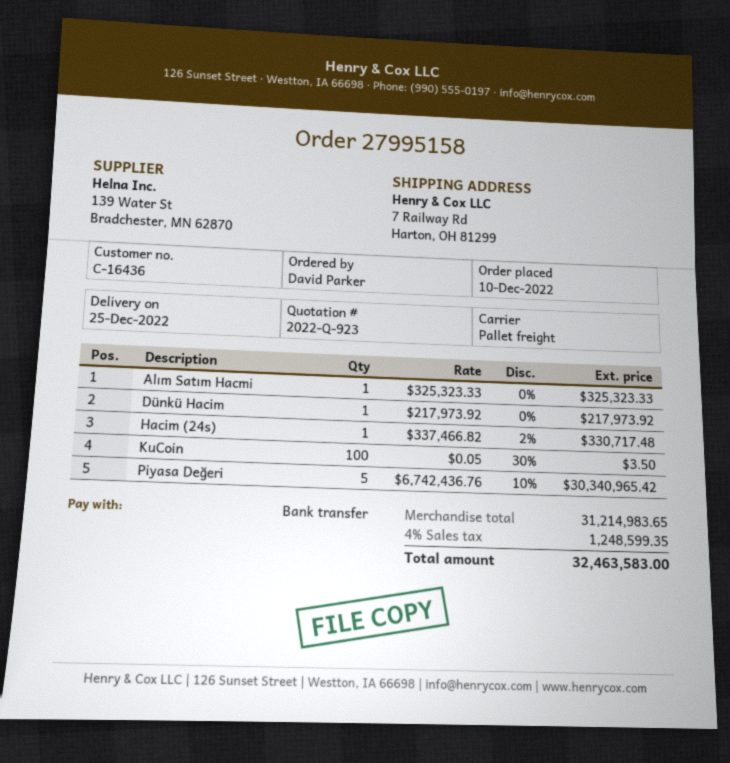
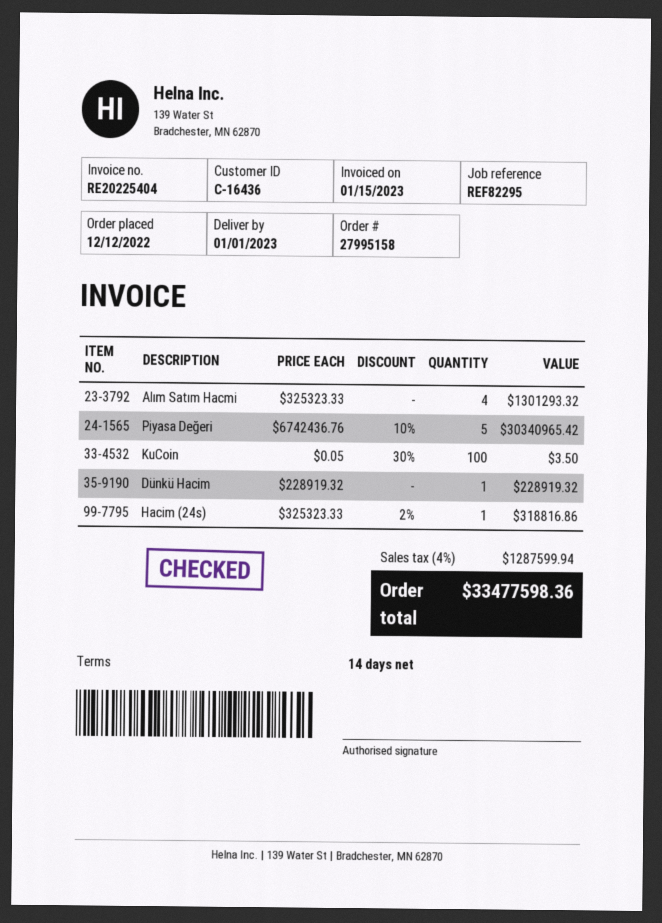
order date: 2022-12-10 -> 2022-12-12
delivery date: 2022-12-25 -> 2023-01-01
Alım Satım Hacmi: 1 x 325323.33 = 325323.33 -> 4 x 325323.33 = 1301293.32
Dünkü Hacim: 1 x 217973.92 = 217973.92 -> 1 x 228919.32 = 228919.32
Hacim (24s): 1 x 337466.82 - 2% = 330717.48 -> 1 x 325323.33 - 2% = 318816.86
tax: 4% = 1248599.35 -> 4% = 1287599.94
total: 32463583.00 -> 33477598.36

